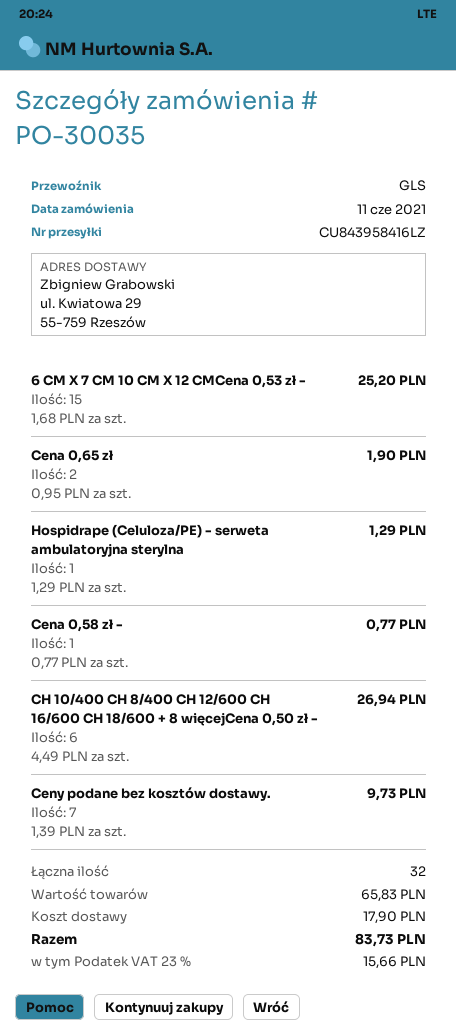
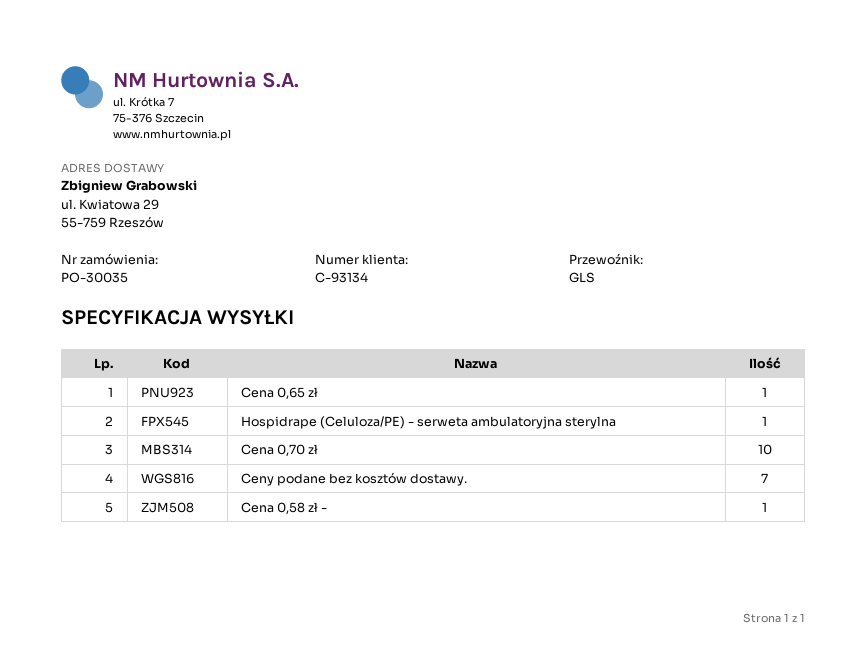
6 CM X 7 CM 10 CM X 12 CMCena 0,53 zł -: 15 -> none
Cena 0,65 zł: 2 -> 1
CH 10/400 CH 8/400 CH 12/600 CH 16/600 CH 18/600 + 8 więcejCena 0,50 zł -: 6 -> none
Cena 0,70 zł: none -> 10

